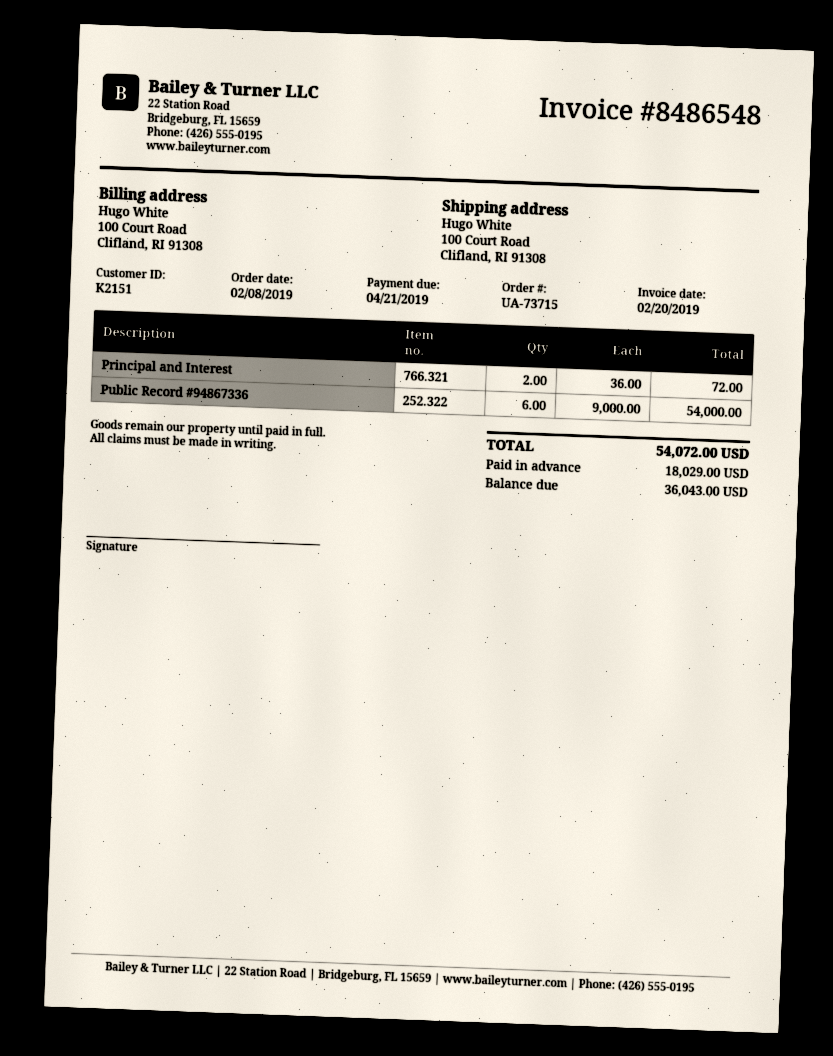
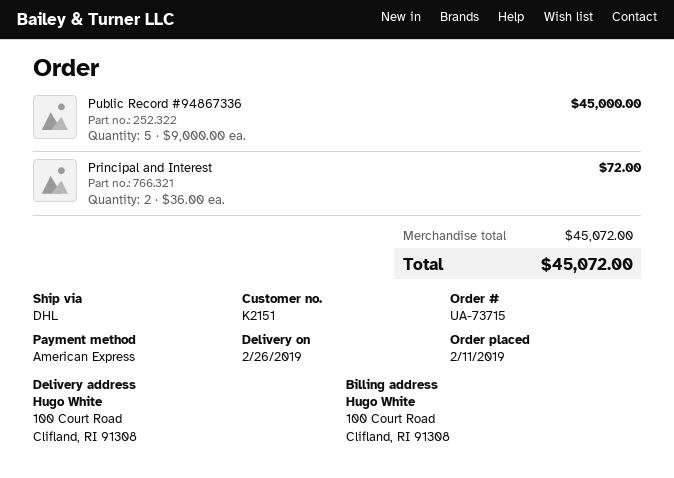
order date: 2019-02-08 -> 2019-02-11
Public Record #94867336: 6 x 9000.00 = 54000.00 -> 5 x 9000.00 = 45000.00
total: 54072.00 -> 45072.00

